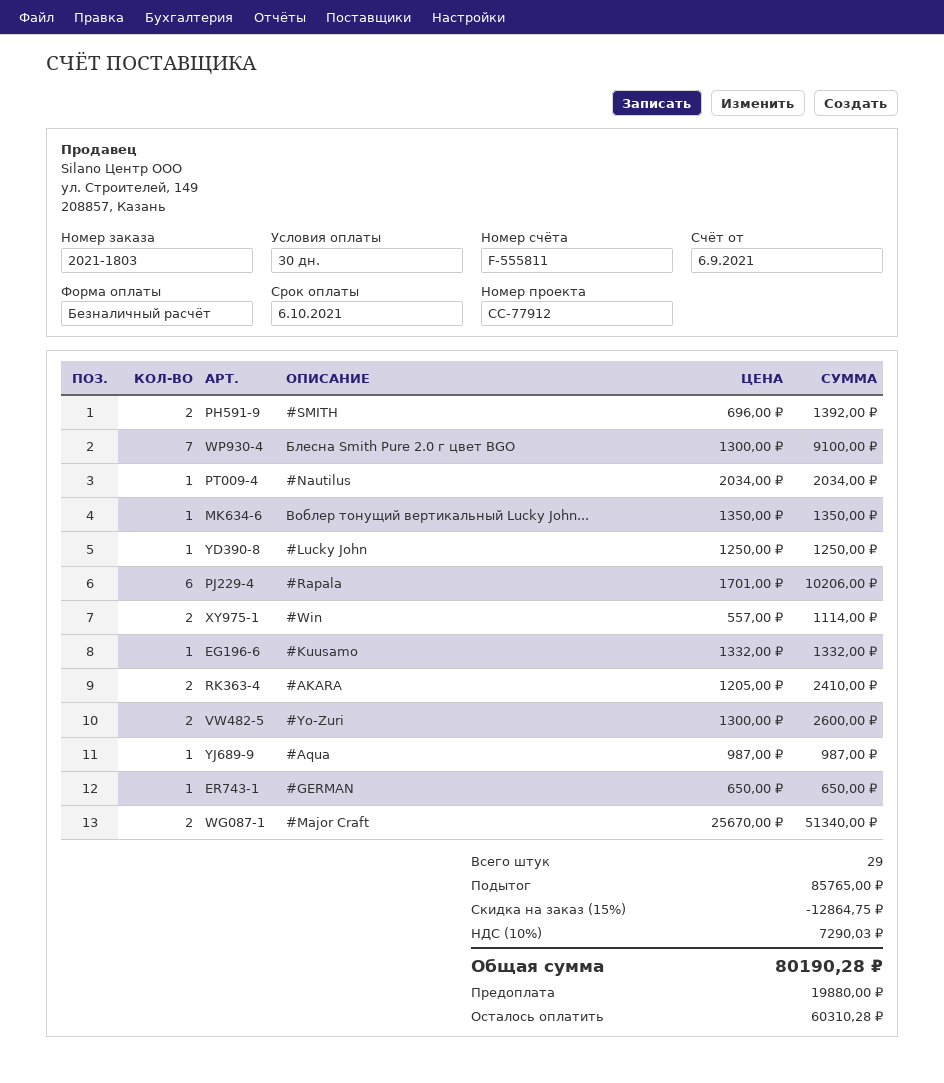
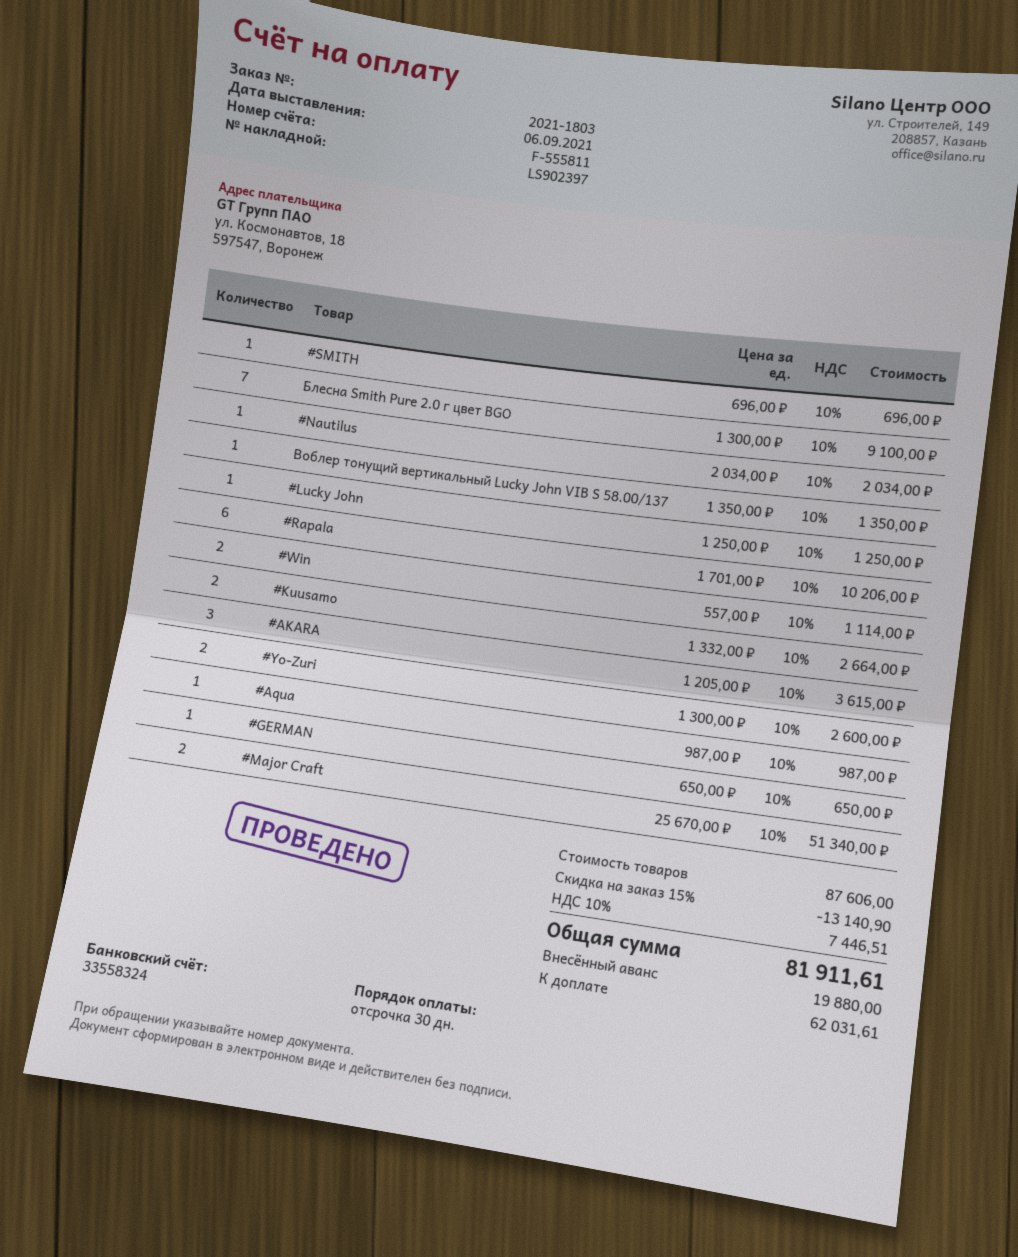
#SMITH: 2 x 696.00 = 1392.00 -> 1 x 696.00 = 696.00
#Kuusamo: 1 x 1332.00 = 1332.00 -> 2 x 1332.00 = 2664.00
#AKARA: 2 x 1205.00 = 2410.00 -> 3 x 1205.00 = 3615.00
subtotal: 85765.00 -> 87606.00
discount: 15% = 12864.75 -> 15% = 13140.90
tax: 10% = 7290.03 -> 10% = 7446.51
total: 80190.28 -> 81911.61
balance: 60310.28 -> 62031.61

